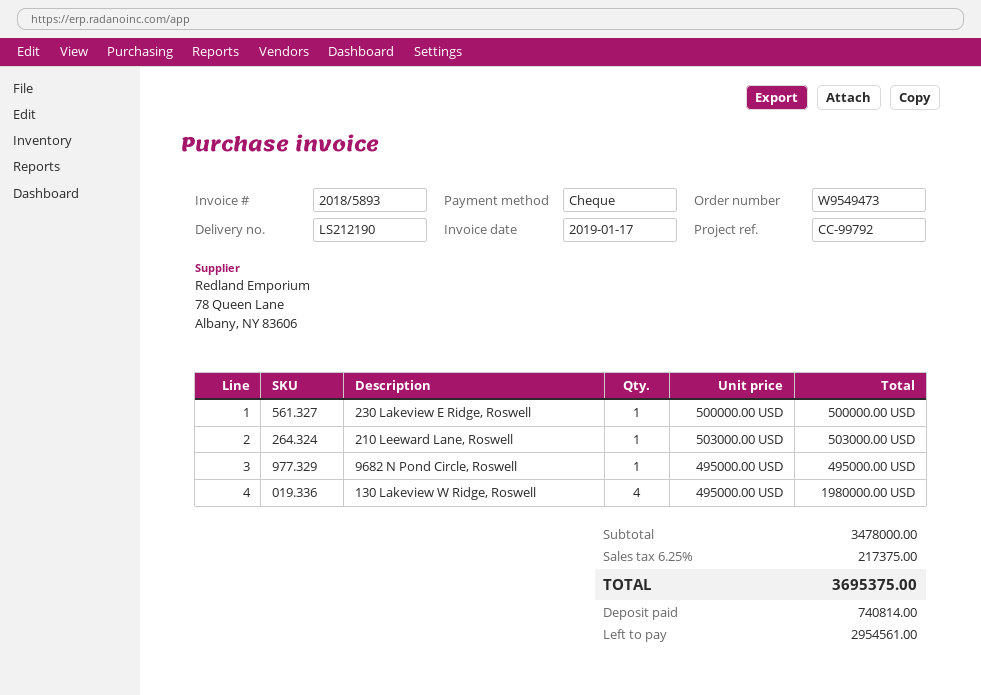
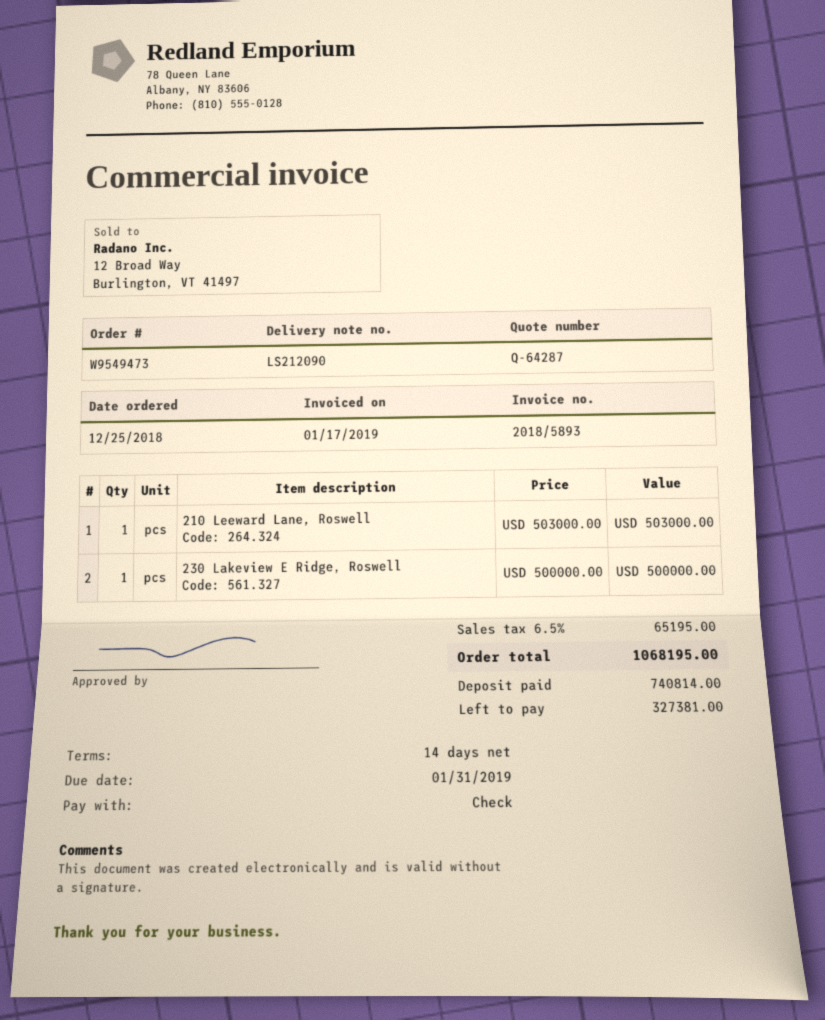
delivery note number: LS212190 -> LS212090
9682 N Pond Circle, Roswell: 1 x 495000.00 = 495000.00 -> none
130 Lakeview W Ridge, Roswell: 4 x 495000.00 = 1980000.00 -> none
tax: 6.25% = 217375.00 -> 6.5% = 65195.00
total: 3695375.00 -> 1068195.00
balance: 2954561.00 -> 327381.00

